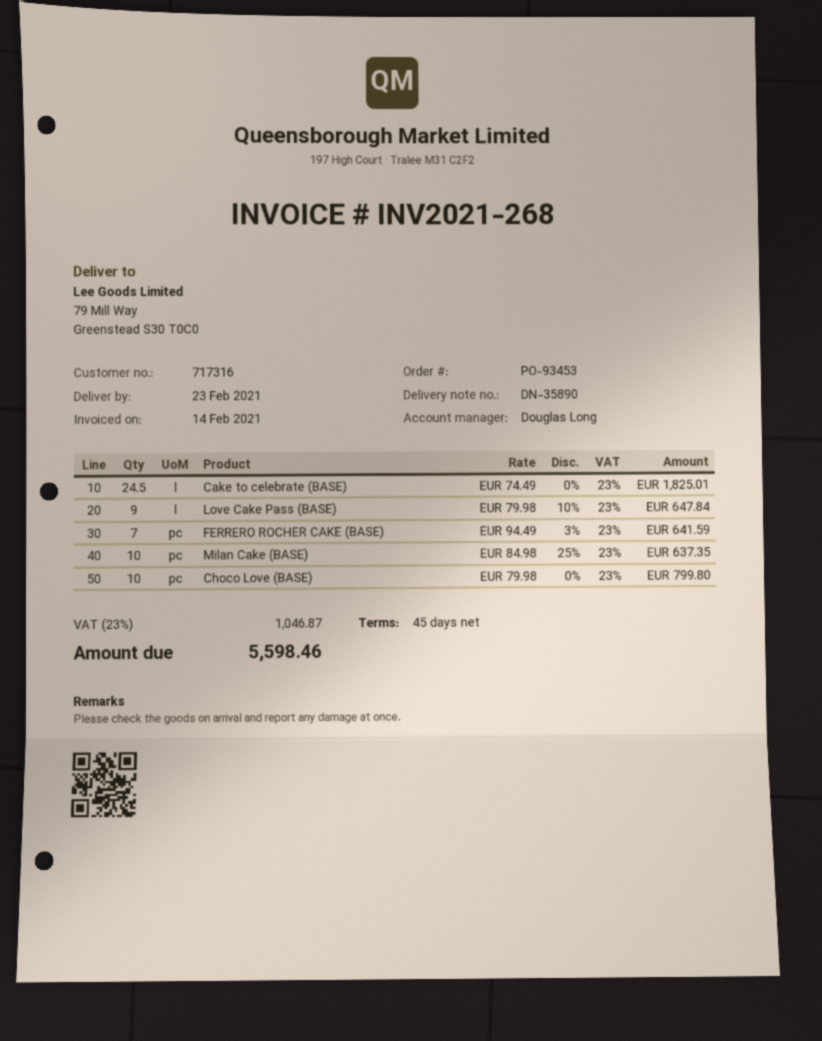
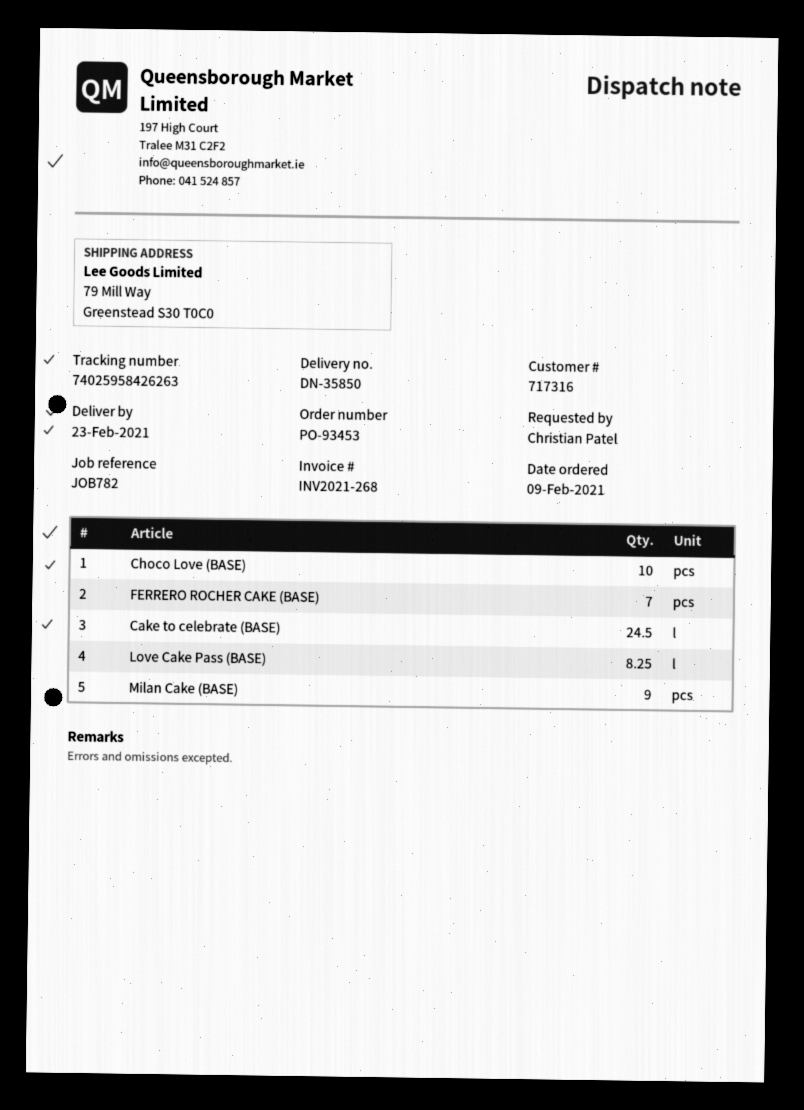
delivery note number: DN-35890 -> DN-35850
Love Cake Pass (BASE): 9 -> 8.25
Milan Cake (BASE): 10 -> 9

